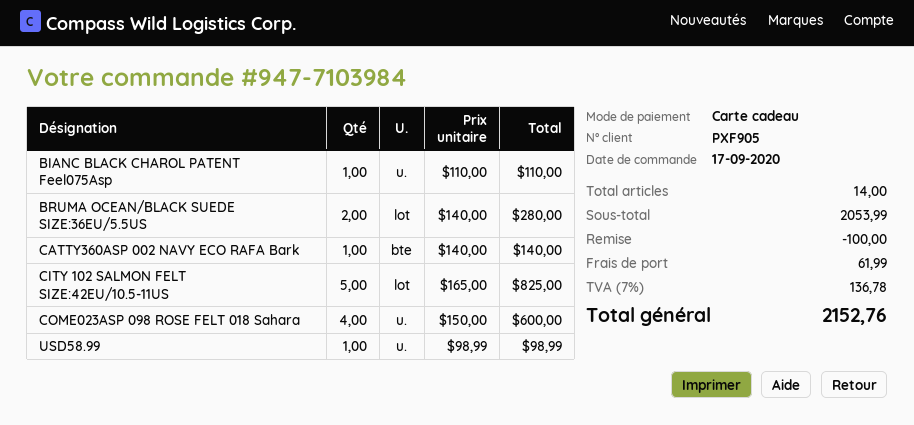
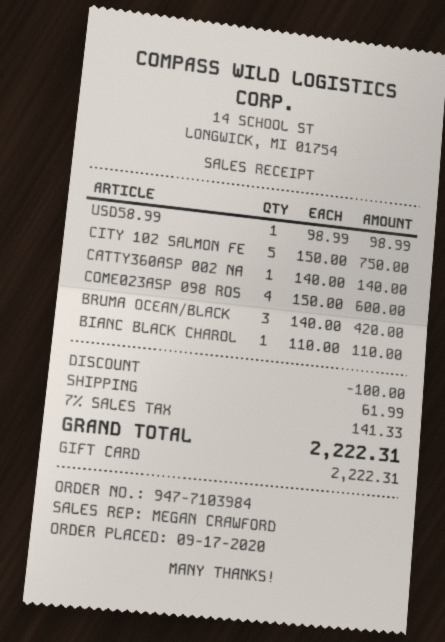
BRUMA OCEAN/BLACK SUEDE SIZE:36EU/5.5US: 2 x 140.00 = 280.00 -> 3 x 140.00 = 420.00
CITY 102 SALMON FELT SIZE:42EU/10.5-11US: 5 x 165.00 = 825.00 -> 5 x 150.00 = 750.00
tax: 7% = 136.78 -> 7% = 141.33
total: 2152.76 -> 2222.31

